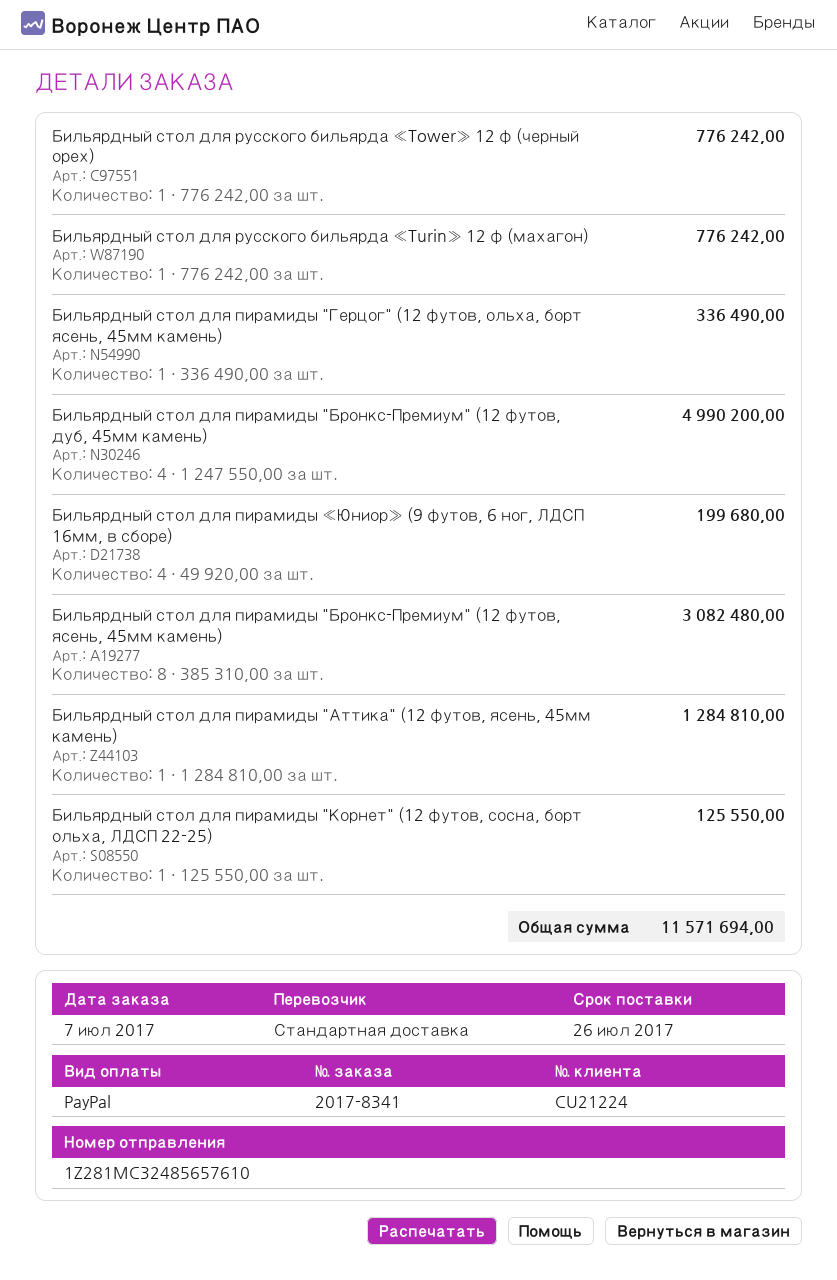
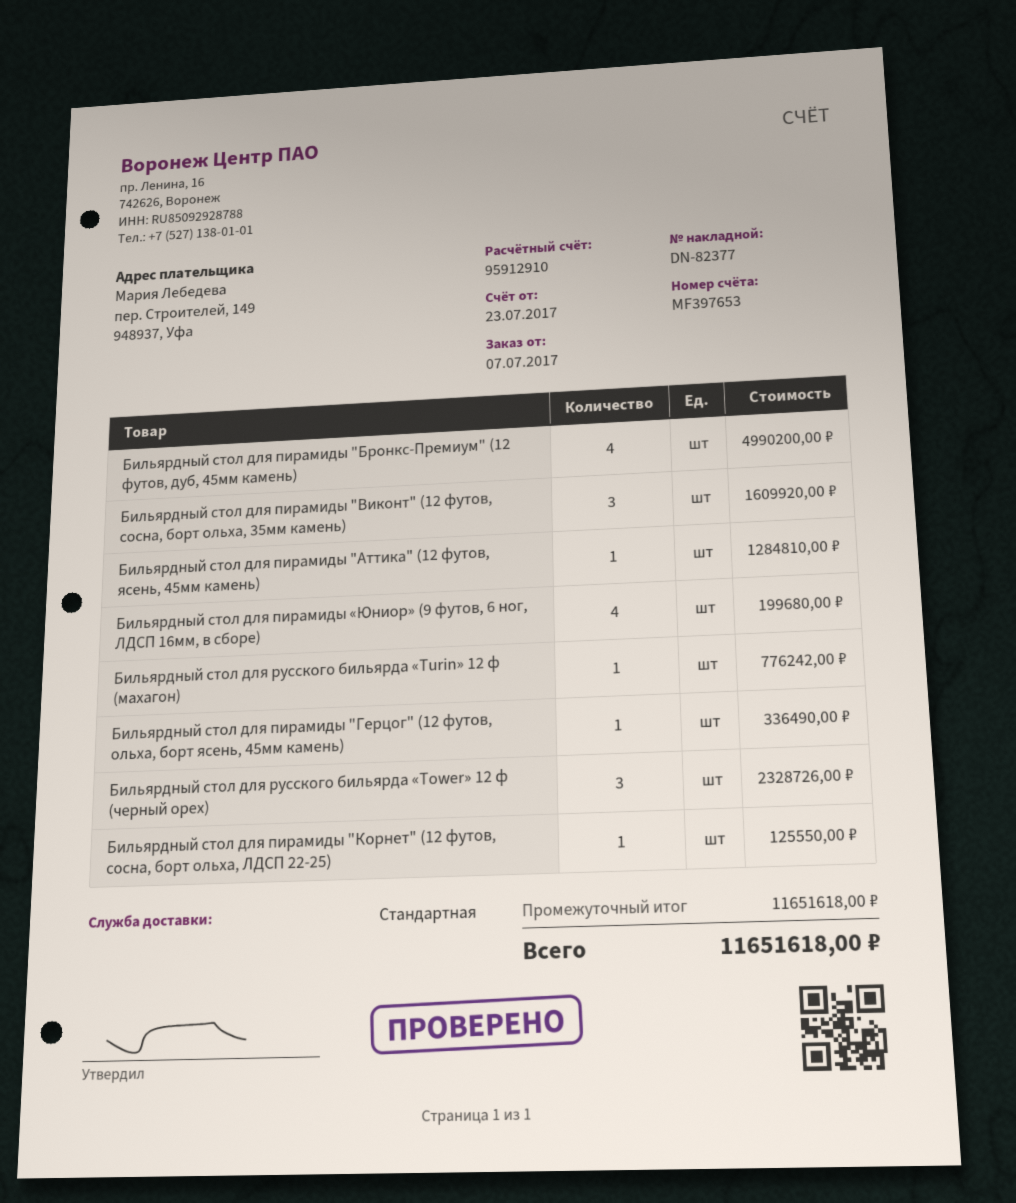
Бильярдный стол для русского бильярда «Tower» 12 ф (черный орех): 1 for 776242.00 -> 3 for 2328726.00
Бильярдный стол для пирамиды "Бронкс-Премиум" (12 футов, ясень, 45мм камень): 8 for 3082480.00 -> none
Бильярдный стол для пирамиды "Виконт" (12 футов, сосна, борт ольха, 35мм камень): none -> 3 for 1609920.00
total: 11571694.00 -> 11651618.00

